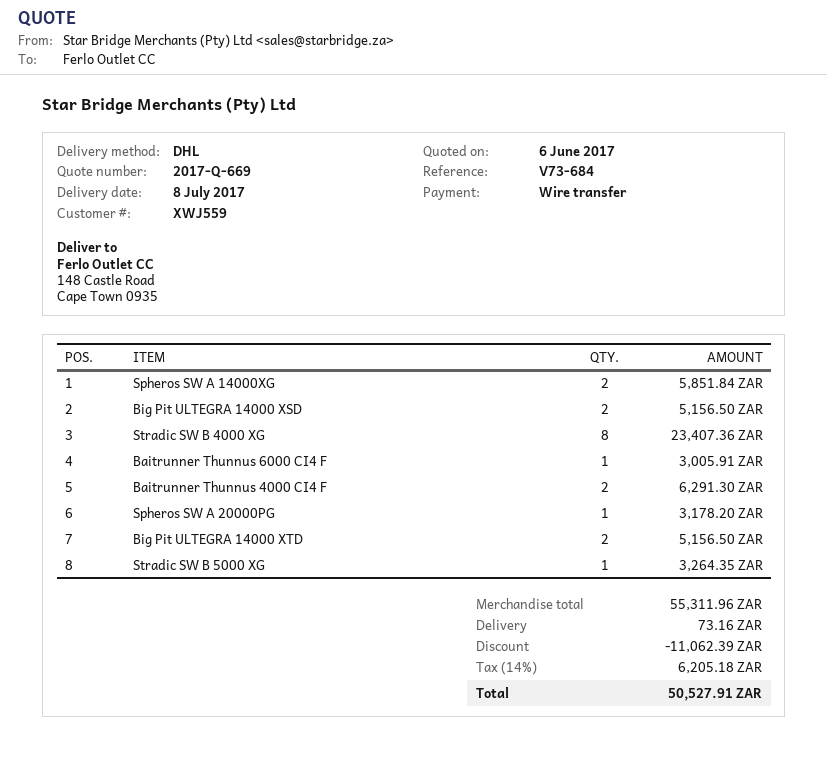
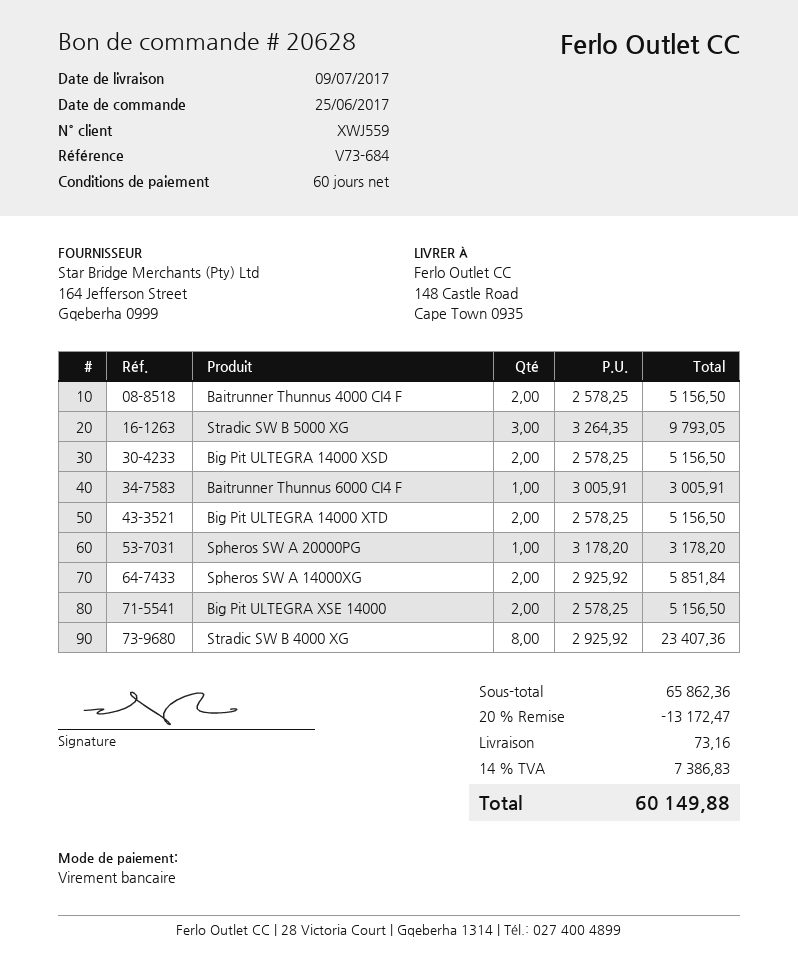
delivery date: 2017-07-08 -> 2017-07-09
Baitrunner Thunnus 4000 CI4 F: 2 for 6291.30 -> 2 for 5156.50
Stradic SW B 5000 XG: 1 for 3264.35 -> 3 for 9793.05
Big Pit ULTEGRA XSE 14000: none -> 2 for 5156.50
subtotal: 55311.96 -> 65862.36
discount: 11062.39 -> 13172.47
tax: 14% = 6205.18 -> 14% = 7386.83
total: 50527.91 -> 60149.88

